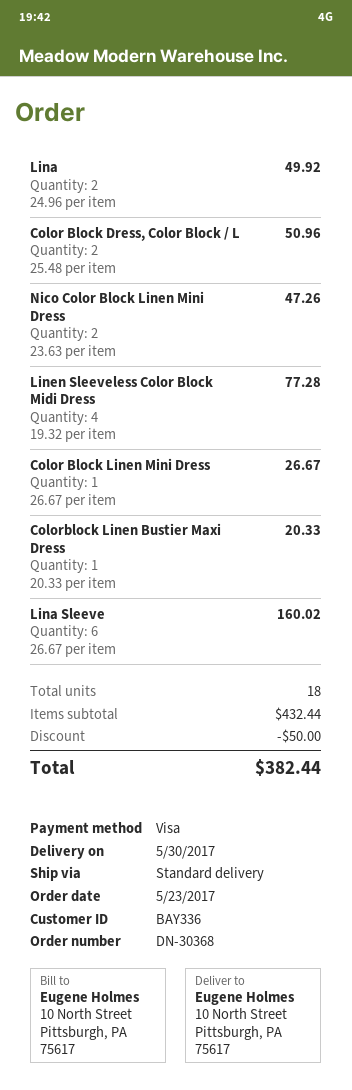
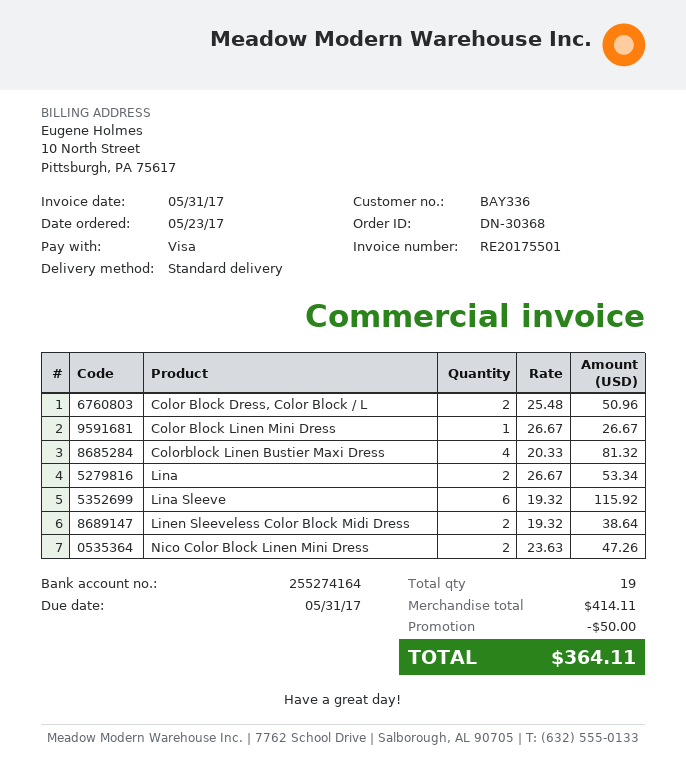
Lina: 2 x 24.96 = 49.92 -> 2 x 26.67 = 53.34
Linen Sleeveless Color Block Midi Dress: 4 x 19.32 = 77.28 -> 2 x 19.32 = 38.64
Colorblock Linen Bustier Maxi Dress: 1 x 20.33 = 20.33 -> 4 x 20.33 = 81.32
Lina Sleeve: 6 x 26.67 = 160.02 -> 6 x 19.32 = 115.92
total quantity: 18 -> 19
subtotal: 432.44 -> 414.11
total: 382.44 -> 364.11

